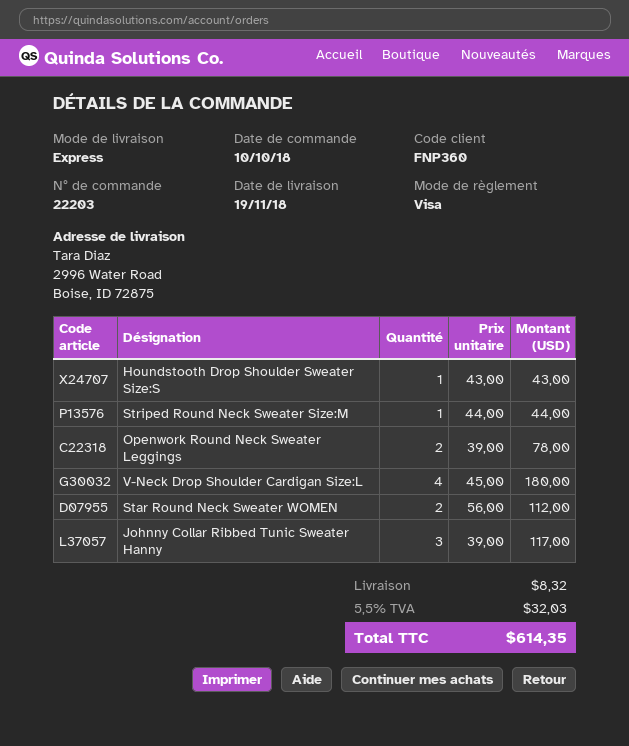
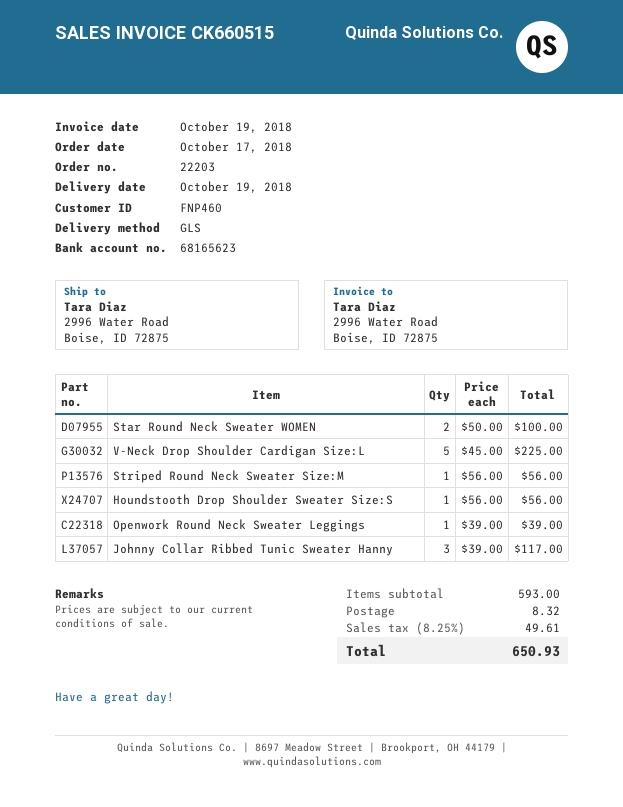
order date: 2018-10-10 -> 2018-10-17
delivery date: 2018-11-19 -> 2018-10-19
customer number: FNP360 -> FNP460
shipping method: express -> GLS
Houndstooth Drop Shoulder Sweater Size:S: 1 x 43.00 = 43.00 -> 1 x 56.00 = 56.00
Striped Round Neck Sweater Size:M: 1 x 44.00 = 44.00 -> 1 x 56.00 = 56.00
Openwork Round Neck Sweater Leggings: 2 x 39.00 = 78.00 -> 1 x 39.00 = 39.00
V-Neck Drop Shoulder Cardigan Size:L: 4 x 45.00 = 180.00 -> 5 x 45.00 = 225.00
Star Round Neck Sweater WOMEN: 2 x 56.00 = 112.00 -> 2 x 50.00 = 100.00
tax: 5.5% = 32.03 -> 8.25% = 49.61
total: 614.35 -> 650.93

